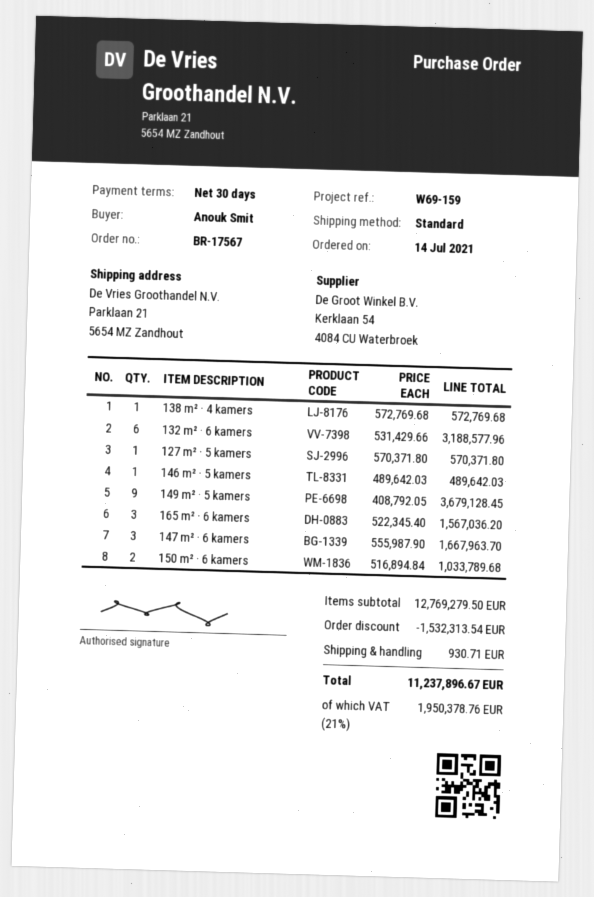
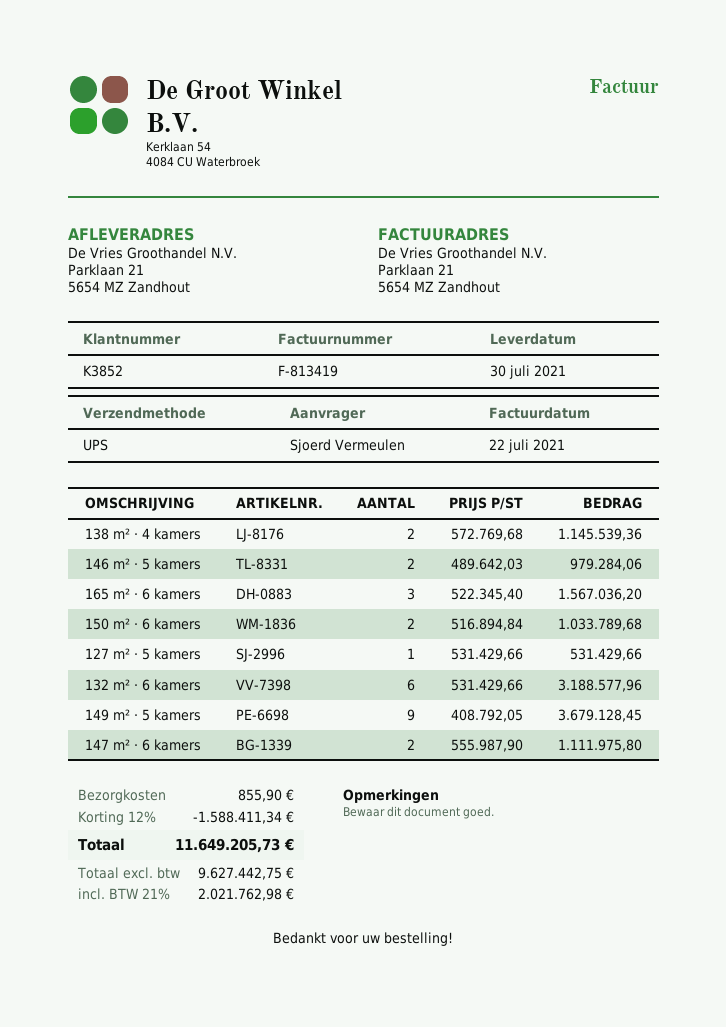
ordered by: Anouk Smit -> Sjoerd Vermeulen
shipping method: standard -> UPS
138 m² · 4 kamers: 1 x 572769.68 = 572769.68 -> 2 x 572769.68 = 1145539.36
127 m² · 5 kamers: 1 x 570371.80 = 570371.80 -> 1 x 531429.66 = 531429.66
146 m² · 5 kamers: 1 x 489642.03 = 489642.03 -> 2 x 489642.03 = 979284.06
147 m² · 6 kamers: 3 x 555987.90 = 1667963.70 -> 2 x 555987.90 = 1111975.80
discount: 1532313.54 -> 1588411.34
shipping: 930.71 -> 855.90
tax: 21% = 1950378.76 -> 21% = 2021762.98
total: 11237896.67 -> 11649205.73

